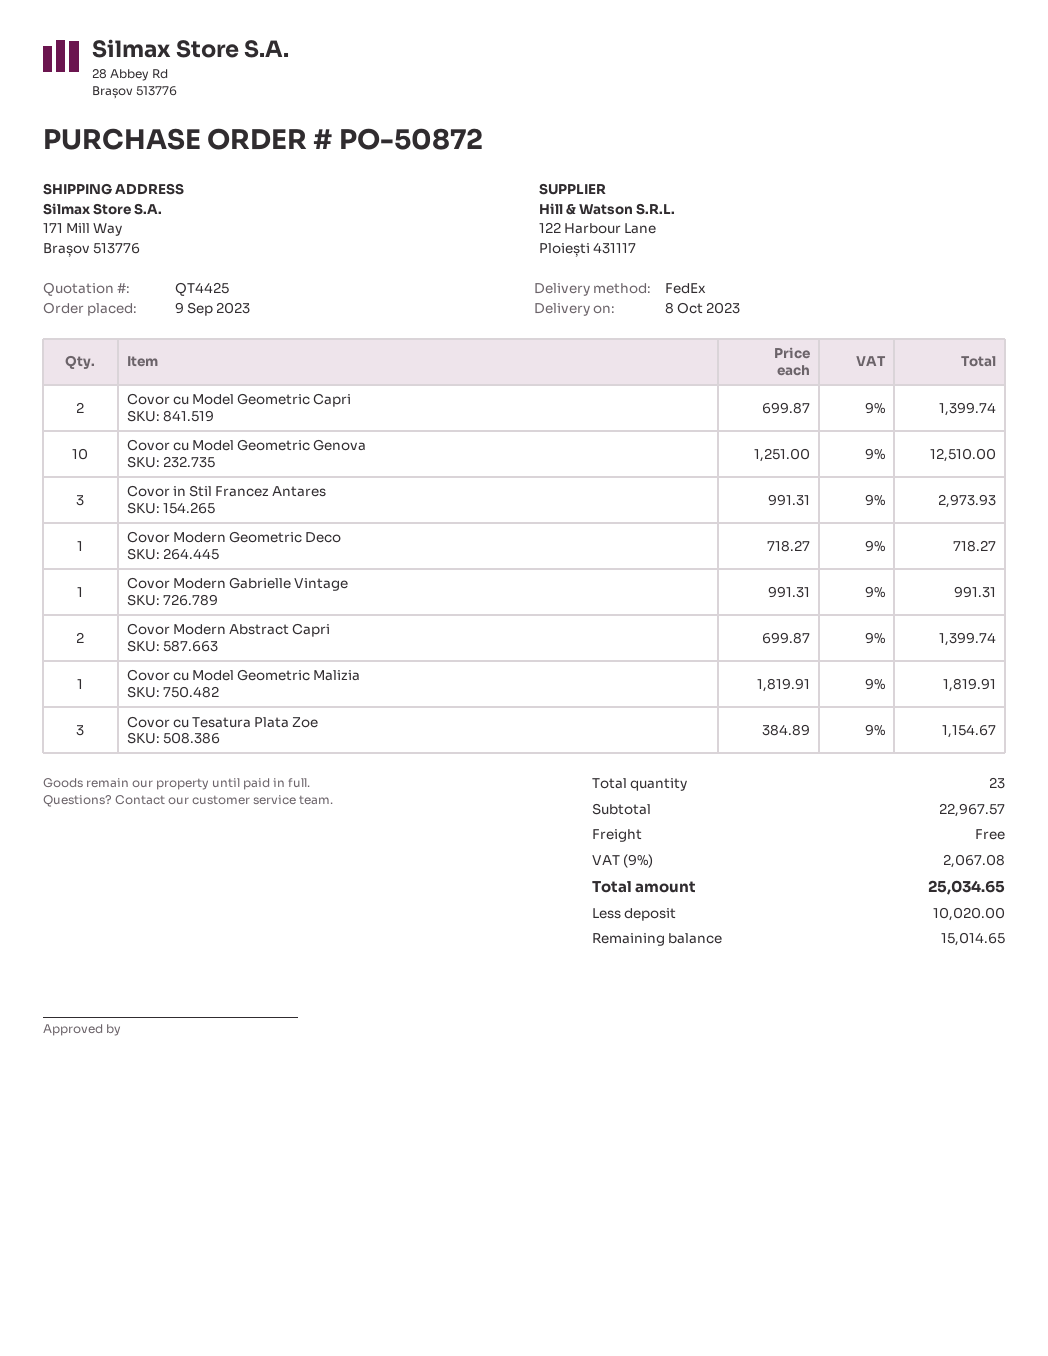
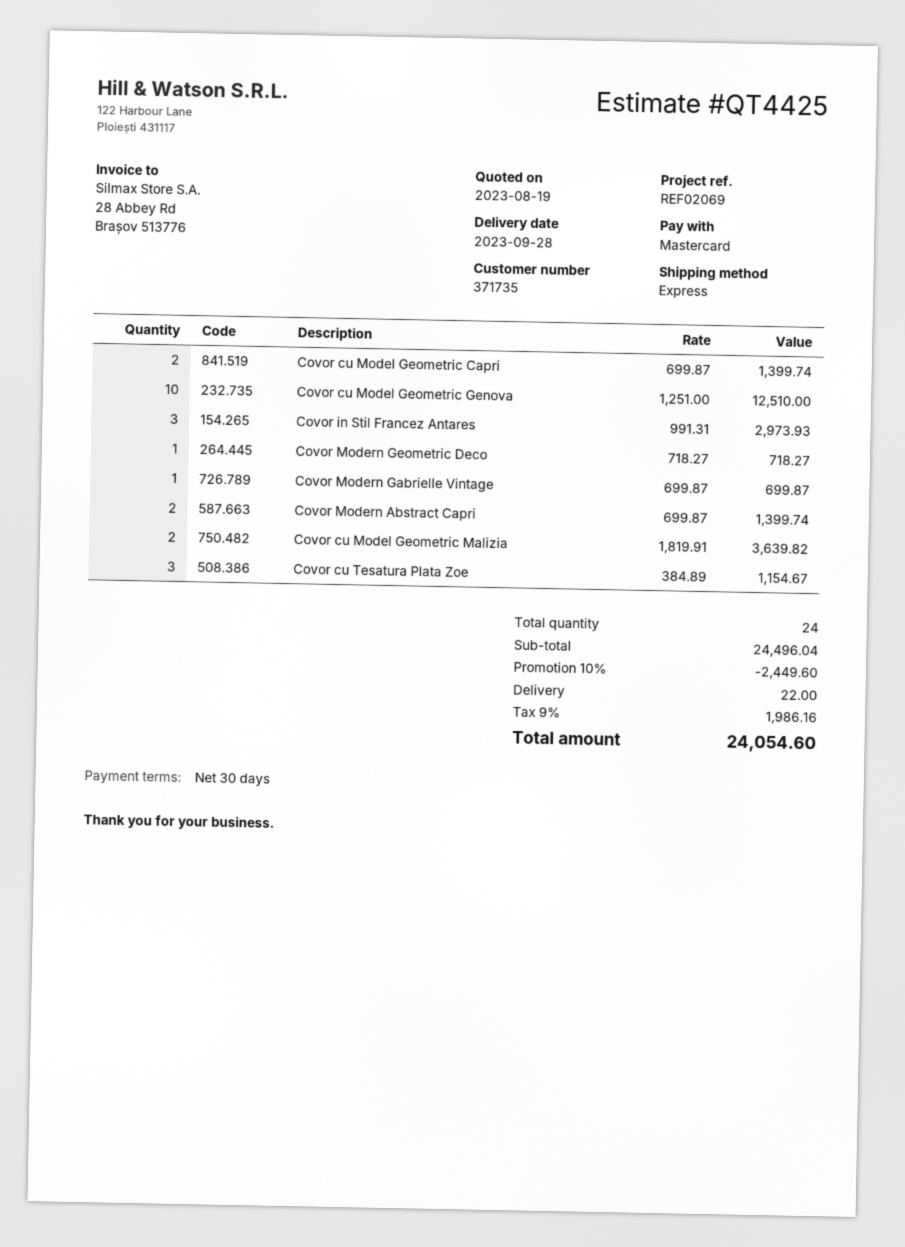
delivery date: 2023-10-08 -> 2023-09-28
shipping method: FedEx -> express
Covor Modern Gabrielle Vintage: 1 x 991.31 = 991.31 -> 1 x 699.87 = 699.87
Covor cu Model Geometric Malizia: 1 x 1819.91 = 1819.91 -> 2 x 1819.91 = 3639.82
total quantity: 23 -> 24
subtotal: 22967.57 -> 24496.04
discount: none -> 10% = 2449.60
shipping: 0.00 -> 22.00
tax: 9% = 2067.08 -> 9% = 1986.16
total: 25034.65 -> 24054.60

